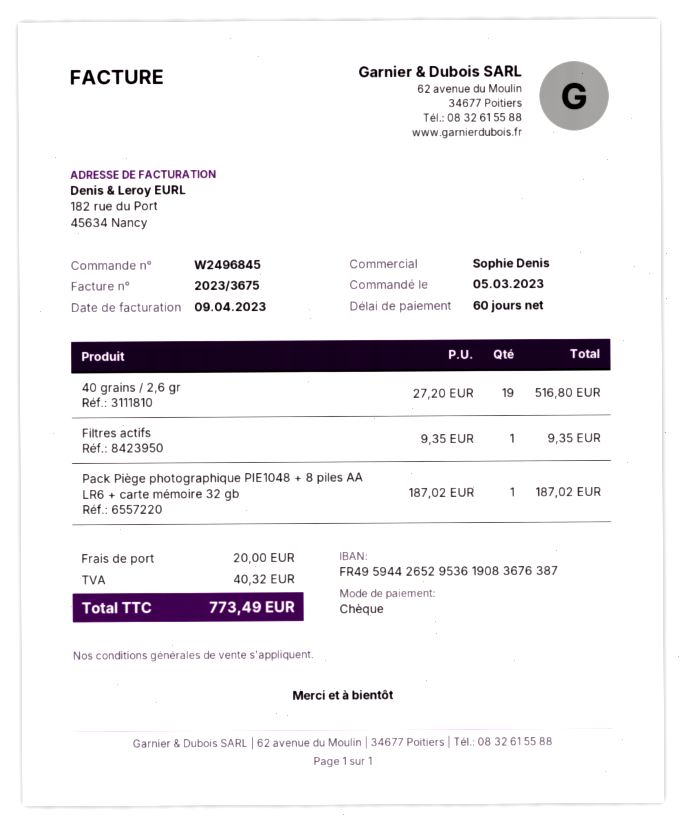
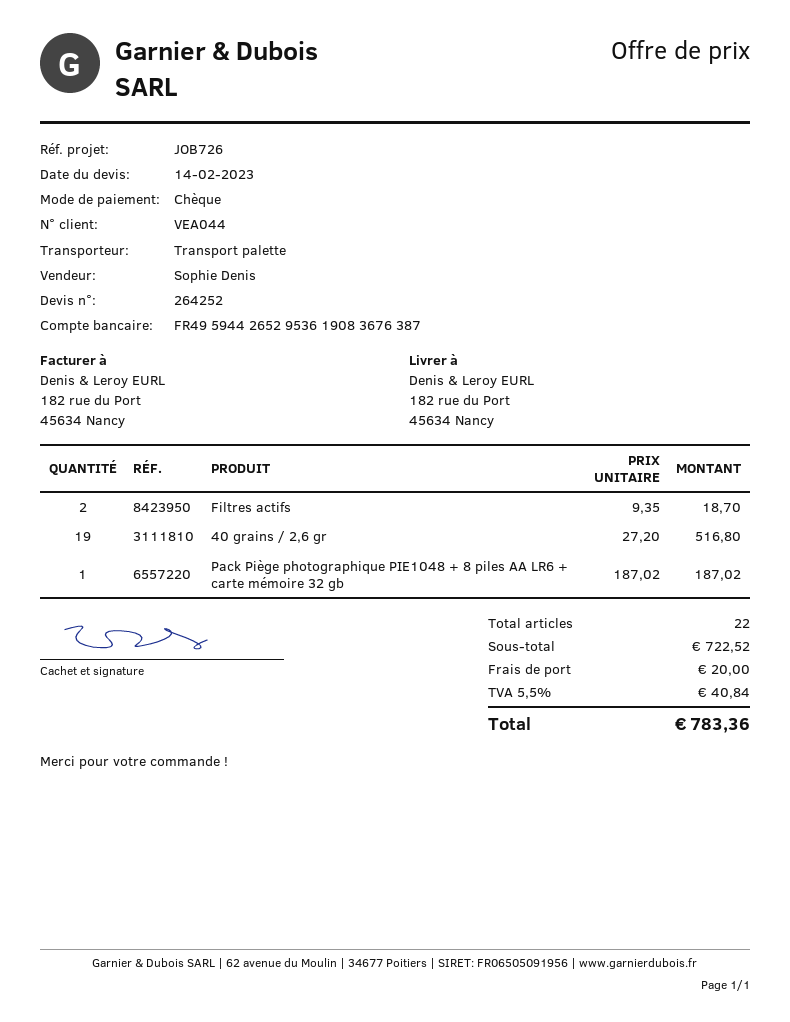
Filtres actifs: 1 x 9.35 = 9.35 -> 2 x 9.35 = 18.70
tax: 40.32 -> 40.84
total: 773.49 -> 783.36

